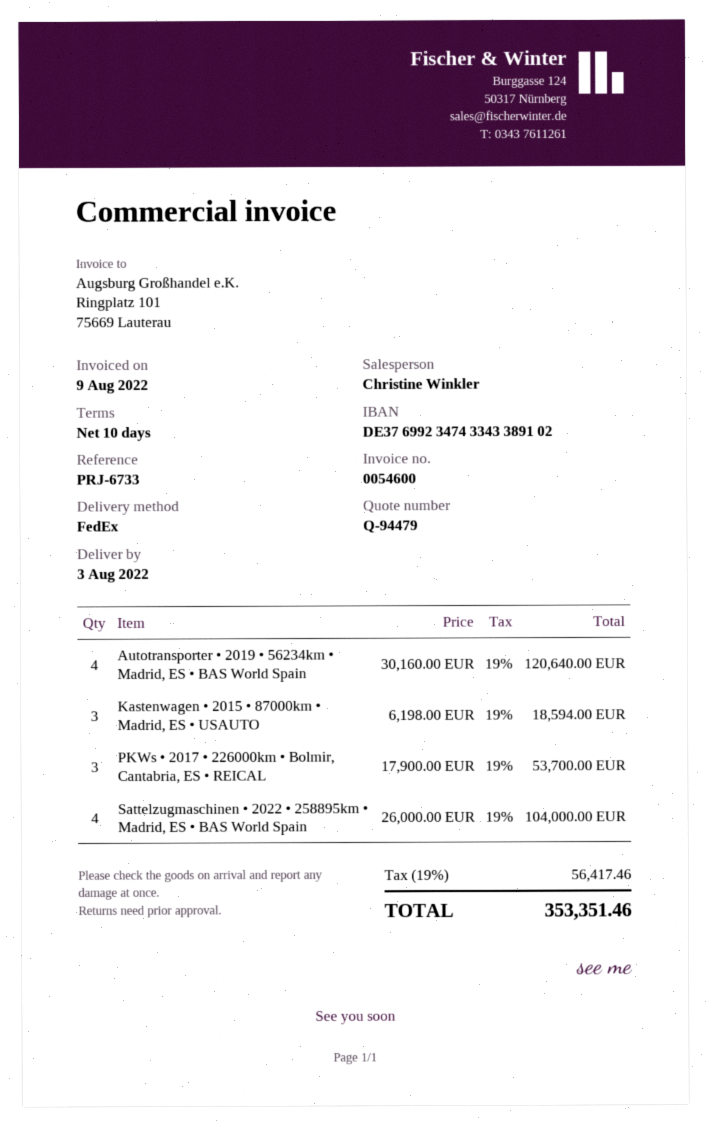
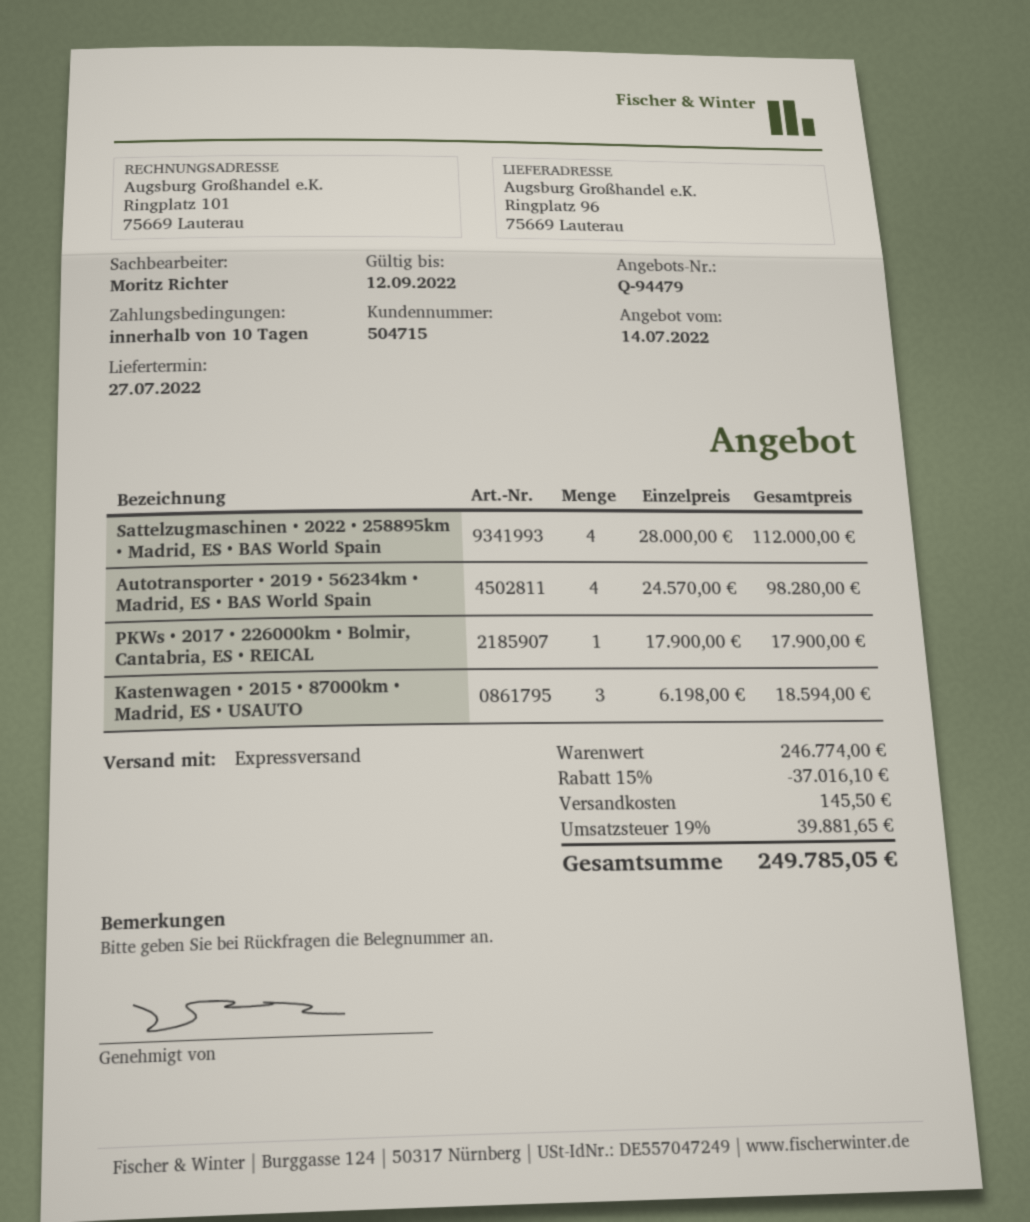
delivery date: 2022-08-03 -> 2022-07-27
sales rep: Christine Winkler -> Moritz Richter
shipping method: FedEx -> express
Autotransporter • 2019 • 56234km • Madrid, ES • BAS World Spain: 4 x 30160.00 = 120640.00 -> 4 x 24570.00 = 98280.00
PKWs • 2017 • 226000km • Bolmir, Cantabria, ES • REICAL: 3 x 17900.00 = 53700.00 -> 1 x 17900.00 = 17900.00
Sattelzugmaschinen • 2022 • 258895km • Madrid, ES • BAS World Spain: 4 x 26000.00 = 104000.00 -> 4 x 28000.00 = 112000.00
discount: none -> 15% = 37016.10
shipping: none -> 145.50
tax: 19% = 56417.46 -> 19% = 39881.65
total: 353351.46 -> 249785.05

